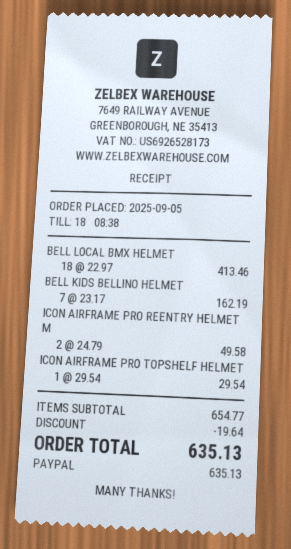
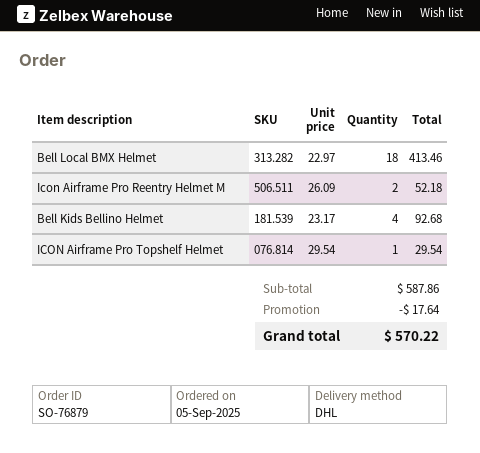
BELL KIDS BELLINO HELMET: 7 x 23.17 = 162.19 -> 4 x 23.17 = 92.68
ICON AIRFRAME PRO REENTRY HELMET M: 2 x 24.79 = 49.58 -> 2 x 26.09 = 52.18
subtotal: 654.77 -> 587.86
discount: 19.64 -> 17.64
total: 635.13 -> 570.22

